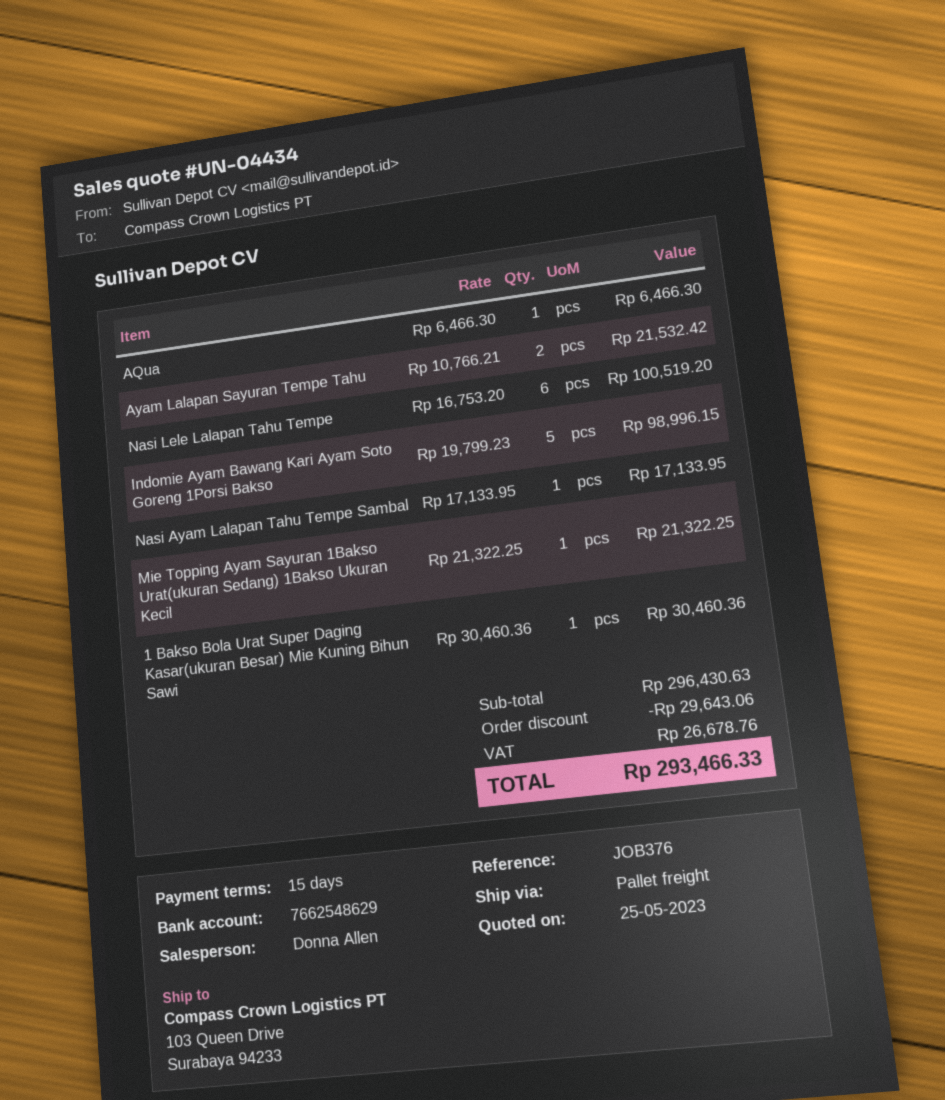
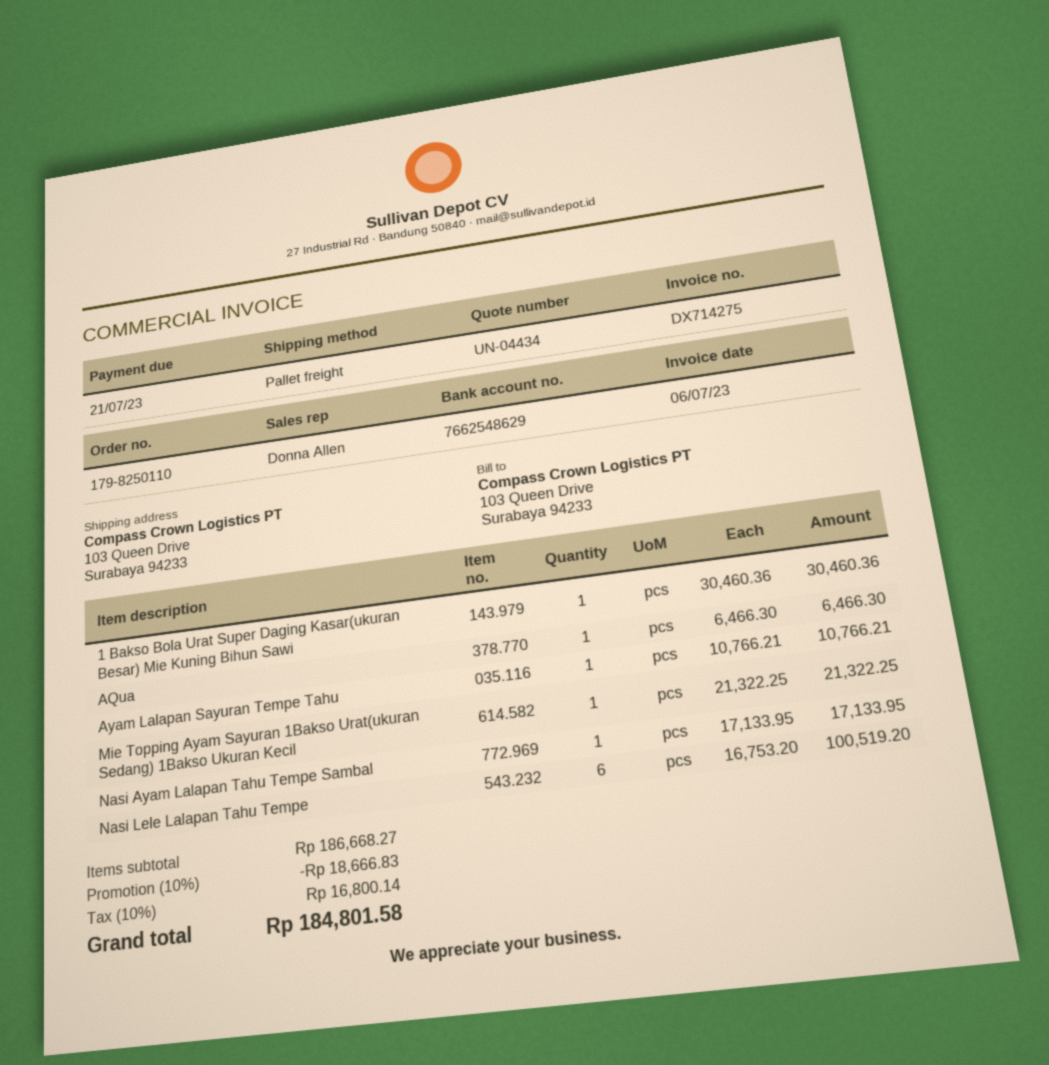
Ayam Lalapan Sayuran Tempe Tahu: 2 x 10766.21 = 21532.42 -> 1 x 10766.21 = 10766.21
Indomie Ayam Bawang Kari Ayam Soto Goreng 1Porsi Bakso: 5 x 19799.23 = 98996.15 -> none
subtotal: 296430.63 -> 186668.27
discount: 29643.06 -> 18666.83
tax: 26678.76 -> 16800.14
total: 293466.33 -> 184801.58

